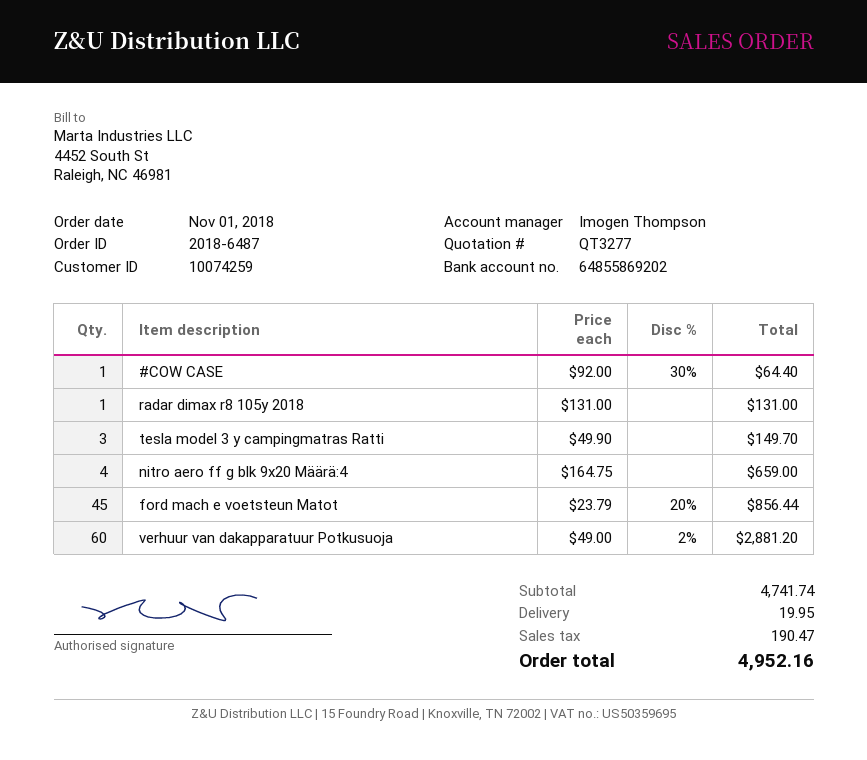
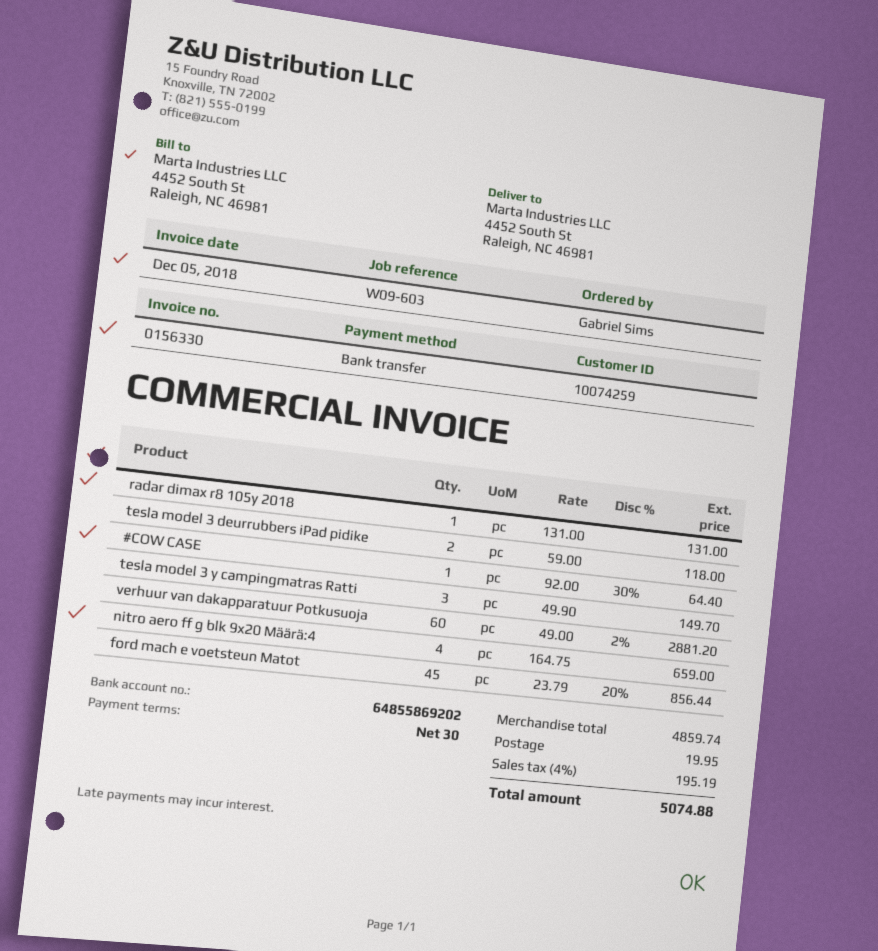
tesla model 3 deurrubbers iPad pidike: none -> 2 x 59.00 = 118.00
subtotal: 4741.74 -> 4859.74
tax: 190.47 -> 195.19
total: 4952.16 -> 5074.88

